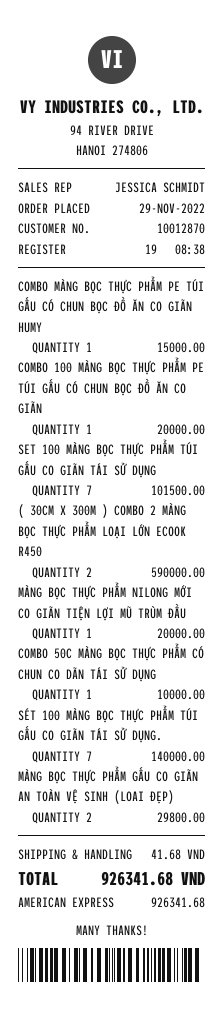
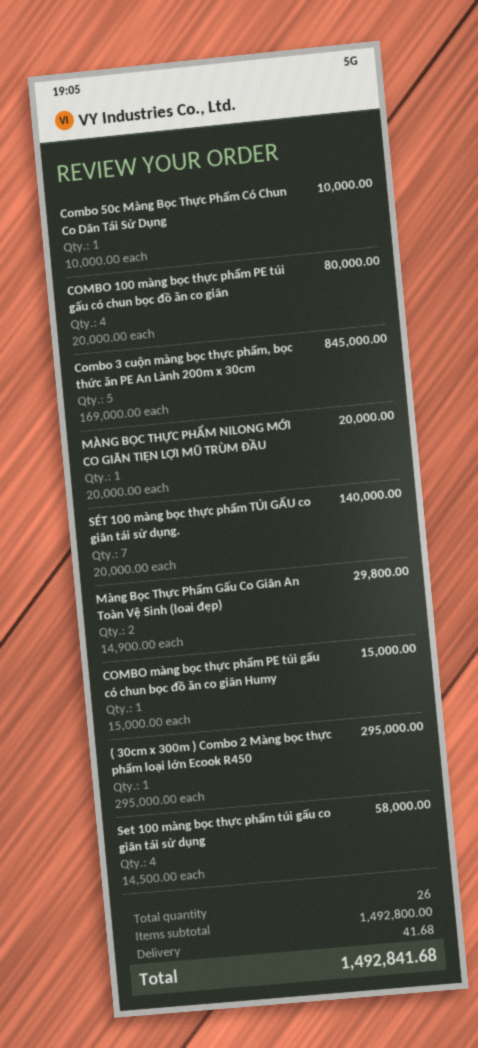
COMBO 100 MÀNG BỌC THỰC PHẨM PE TÚI GẤU CÓ CHUN BỌC ĐỒ ĂN CO GIÃN: 1 for 20000.00 -> 4 for 80000.00
SET 100 MÀNG BỌC THỰC PHẨM TÚI GẤU CO GIÃN TÁI SỬ DỤNG: 7 for 101500.00 -> 4 for 58000.00
( 30CM X 300M ) COMBO 2 MÀNG BỌC THỰC PHẨM LOẠI LỚN ECOOK R450: 2 for 590000.00 -> 1 for 295000.00
Combo 3 cuộn màng bọc thực phẩm, bọc thức ăn PE An Lành 200m x 30cm: none -> 5 for 845000.00
total: 926341.68 -> 1492841.68

